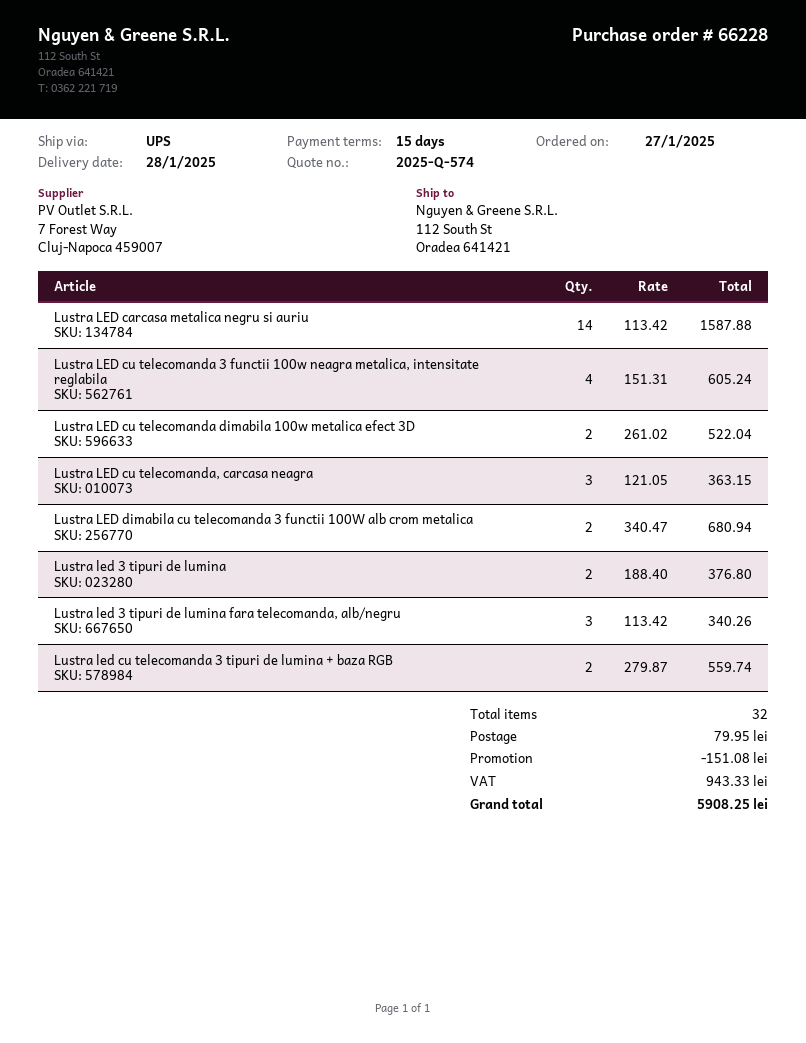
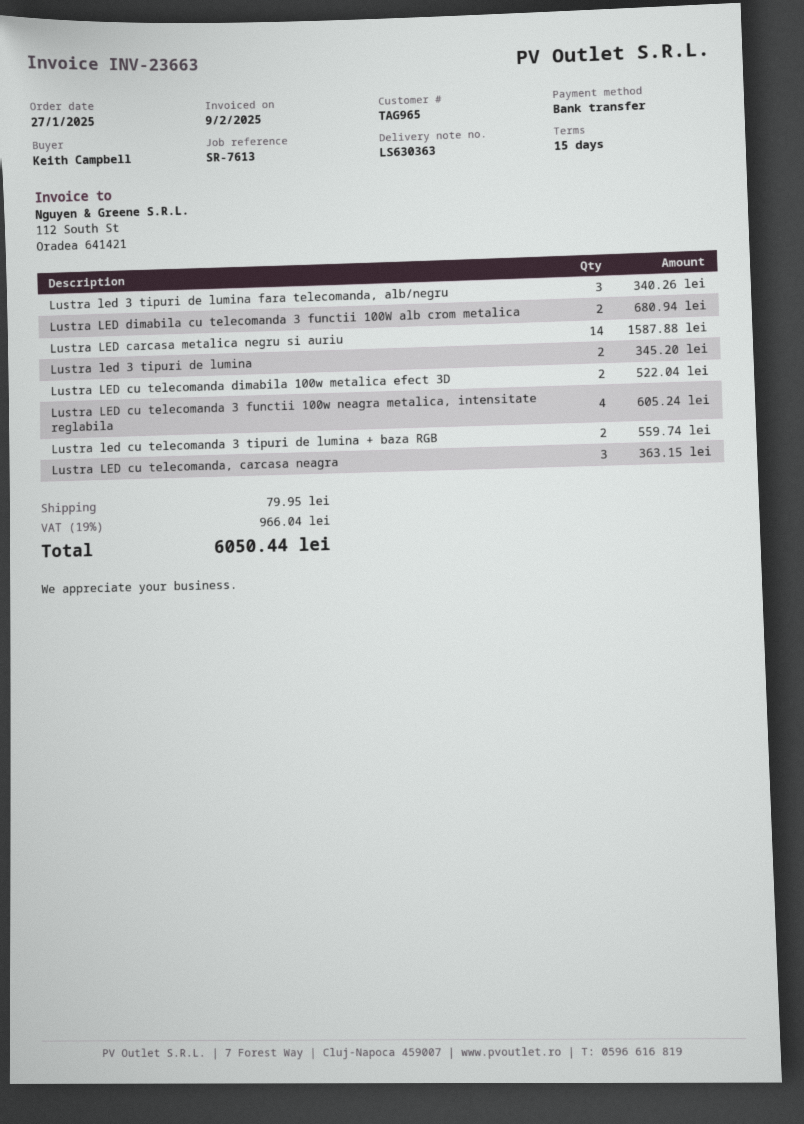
Lustra led 3 tipuri de lumina: 2 for 376.80 -> 2 for 345.20
discount: 151.08 -> none
tax: 943.33 -> 966.04
total: 5908.25 -> 6050.44

